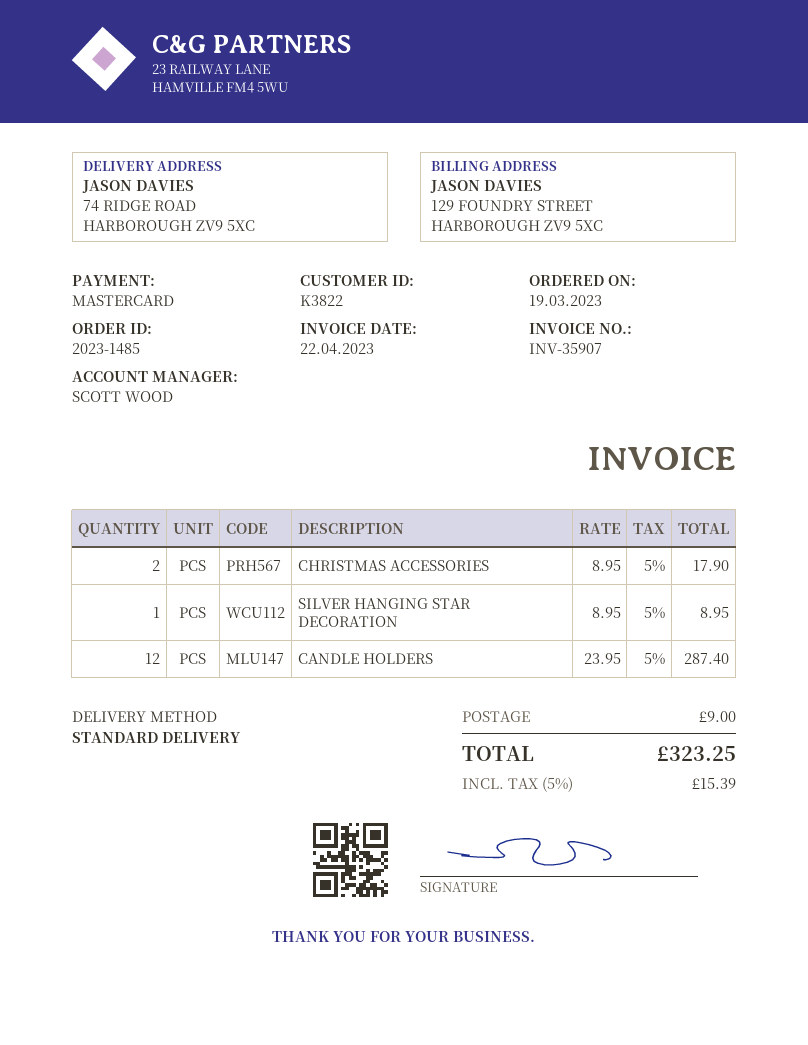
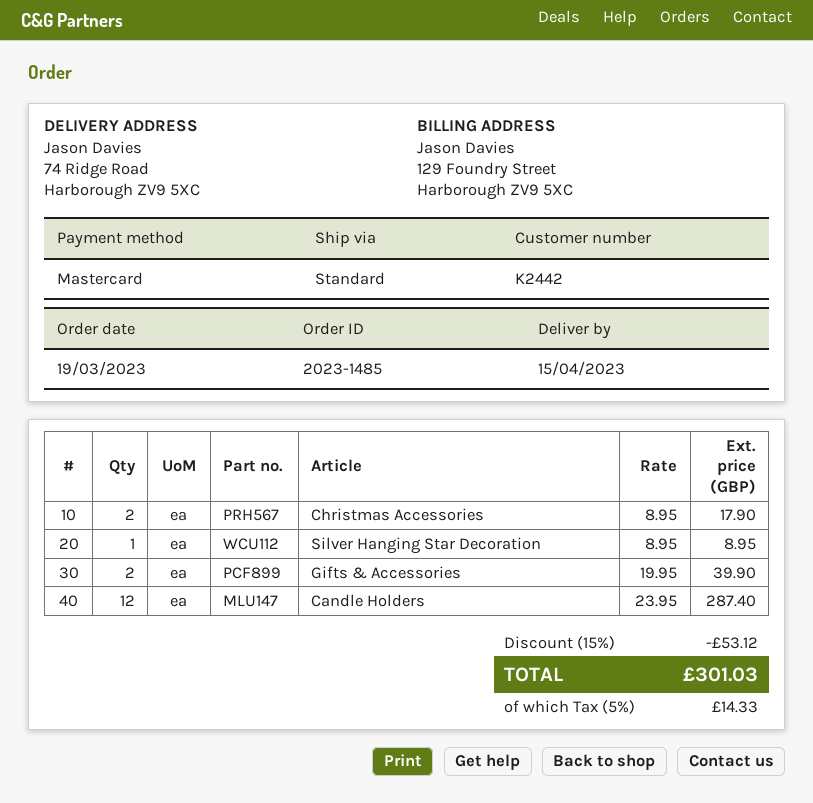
customer number: K3822 -> K2442
Gifts & Accessories: none -> 2 x 19.95 = 39.90
discount: none -> 15% = 53.12
shipping: 9.00 -> none
tax: 5% = 15.39 -> 5% = 14.33
total: 323.25 -> 301.03

